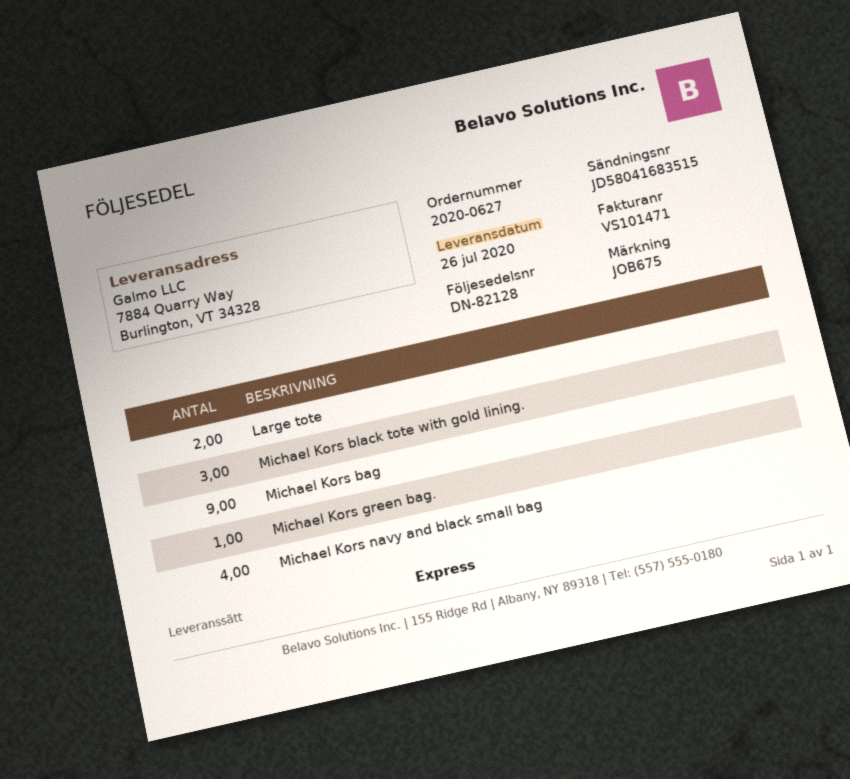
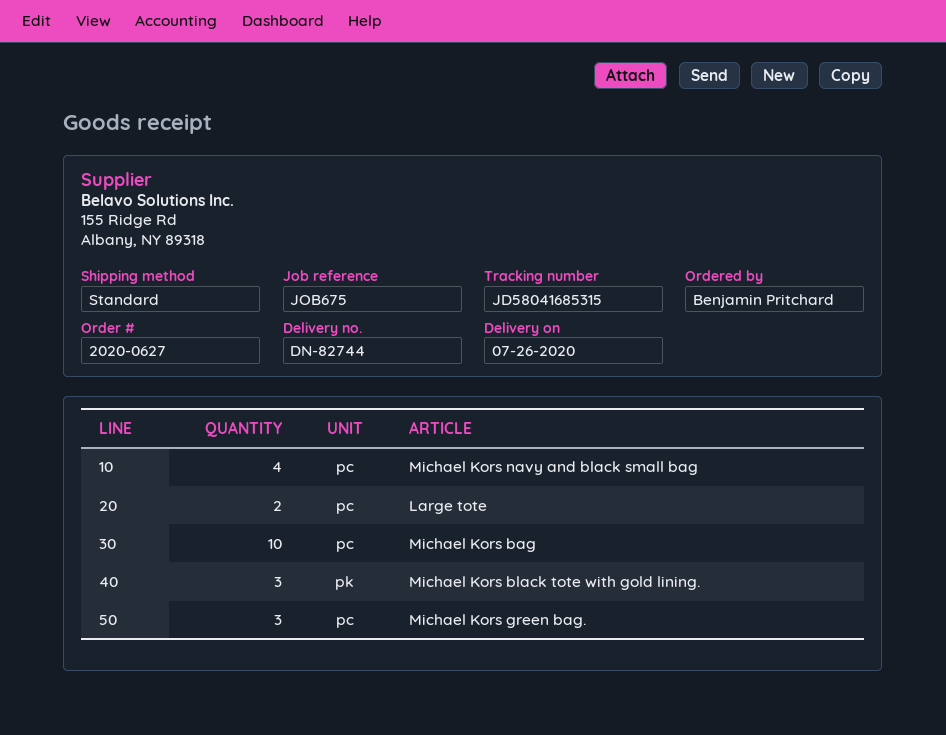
delivery note number: DN-82128 -> DN-82744
shipping method: express -> standard
tracking number: JD58041683515 -> JD58041685315
Michael Kors bag: 9 -> 10
Michael Kors green bag.: 1 -> 3

